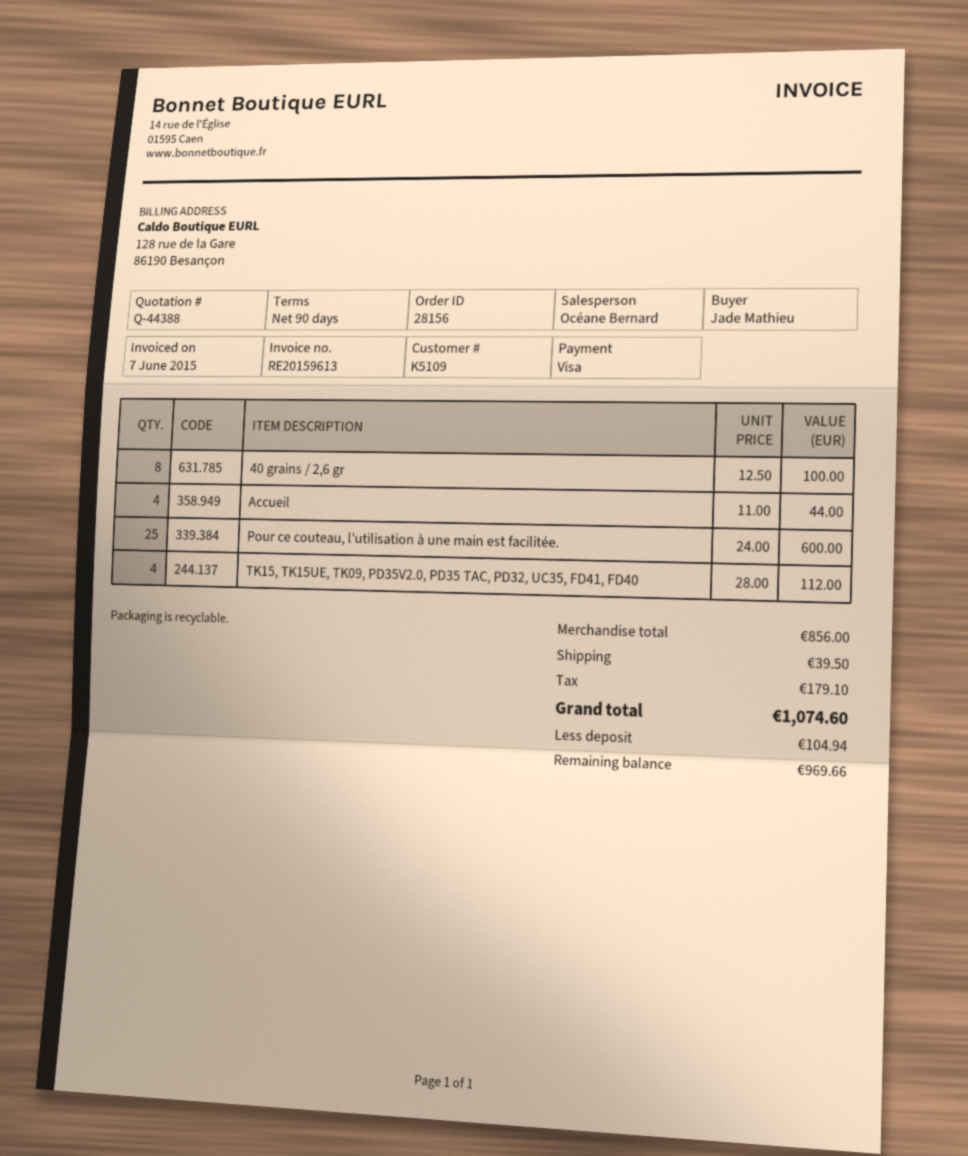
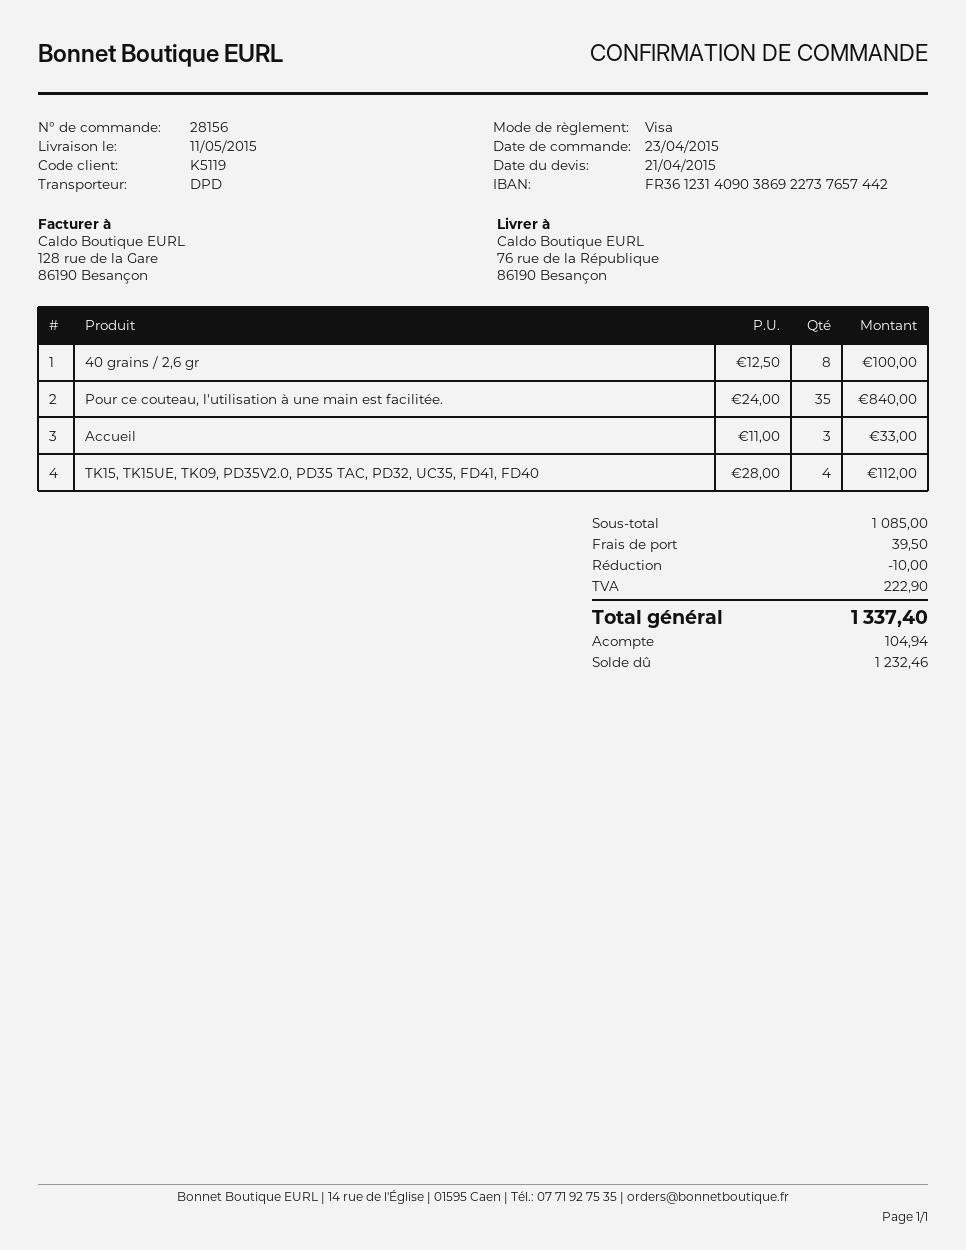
customer number: K5109 -> K5119
Accueil: 4 x 11.00 = 44.00 -> 3 x 11.00 = 33.00
Pour ce couteau, l'utilisation à une main est facilitée.: 25 x 24.00 = 600.00 -> 35 x 24.00 = 840.00
subtotal: 856.00 -> 1085.00
discount: none -> 10.00
tax: 179.10 -> 222.90
total: 1074.60 -> 1337.40
balance: 969.66 -> 1232.46

